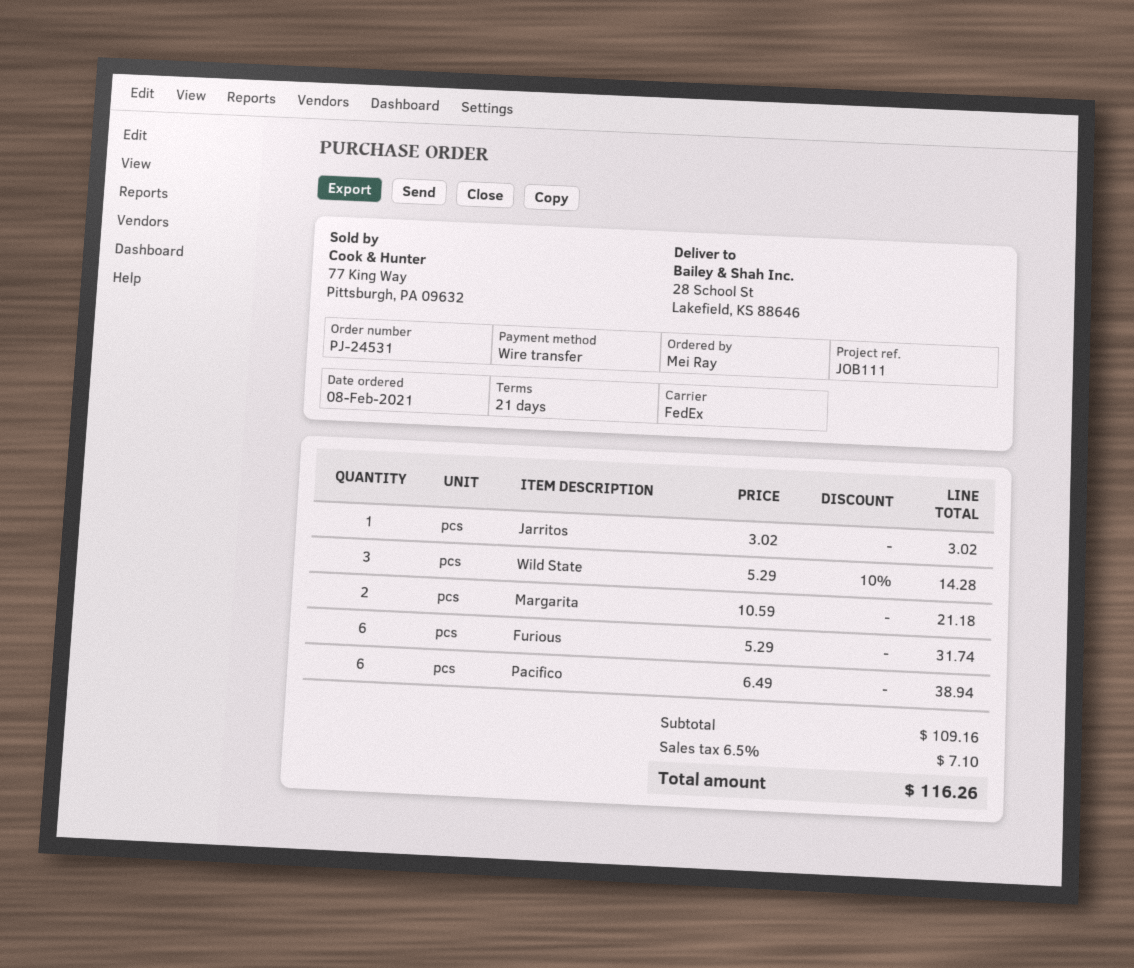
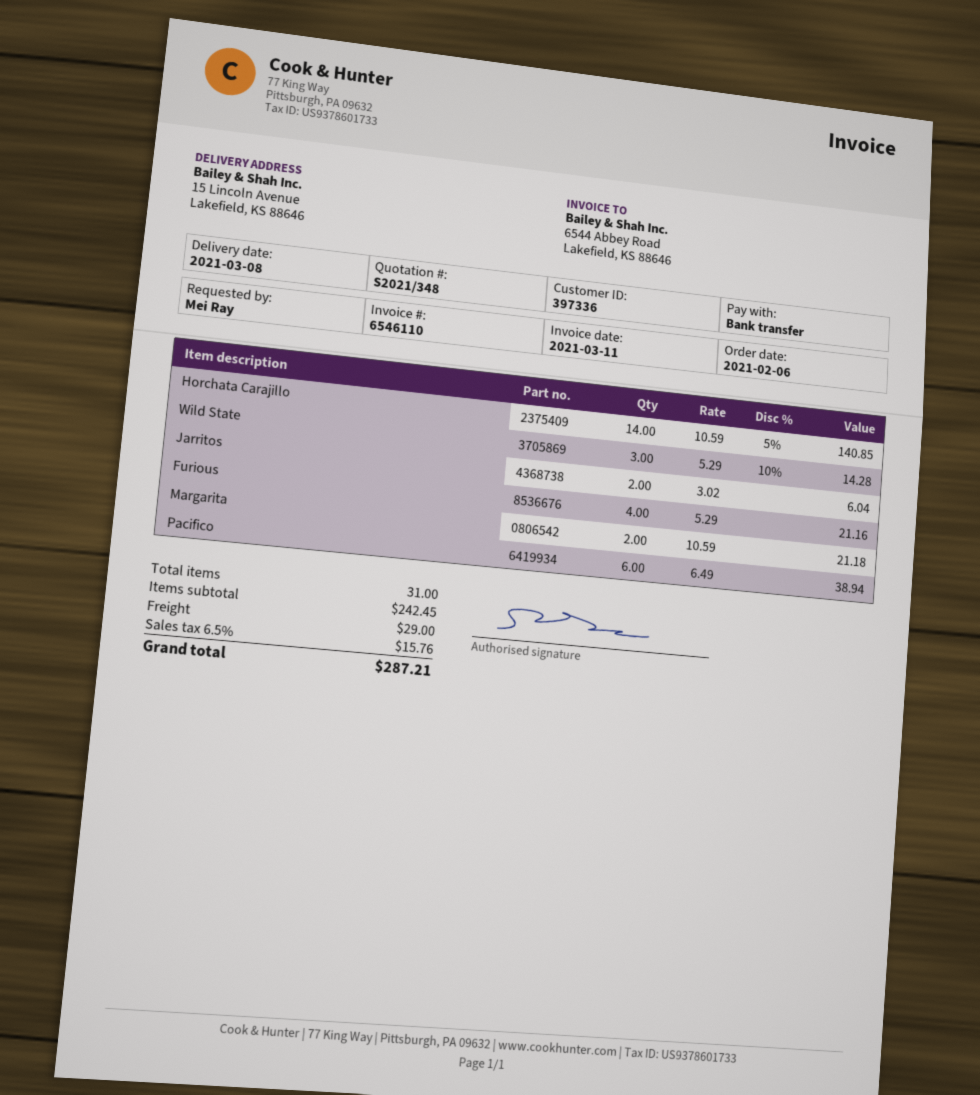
order date: 2021-02-08 -> 2021-02-06
ship to: 28 School St, Lakefield, KS 88646 -> 15 Lincoln Avenue, Lakefield, KS 88646
Jarritos: 1 x 3.02 = 3.02 -> 2 x 3.02 = 6.04
Furious: 6 x 5.29 = 31.74 -> 4 x 5.29 = 21.16
Horchata Carajillo: none -> 14 x 10.59 - 5% = 140.85
subtotal: 109.16 -> 242.45
shipping: none -> 29.00
tax: 6.5% = 7.10 -> 6.5% = 15.76
total: 116.26 -> 287.21

